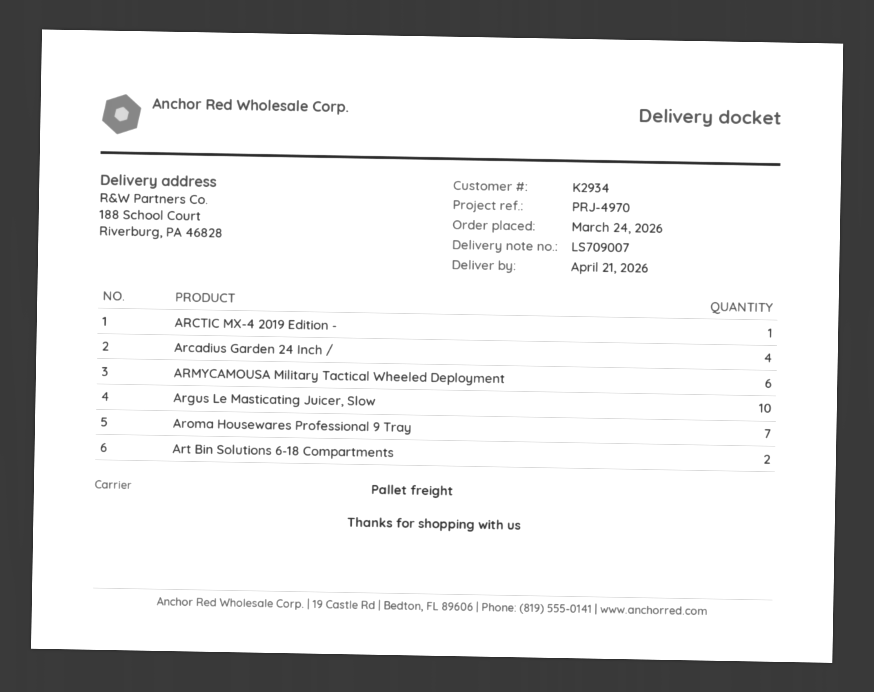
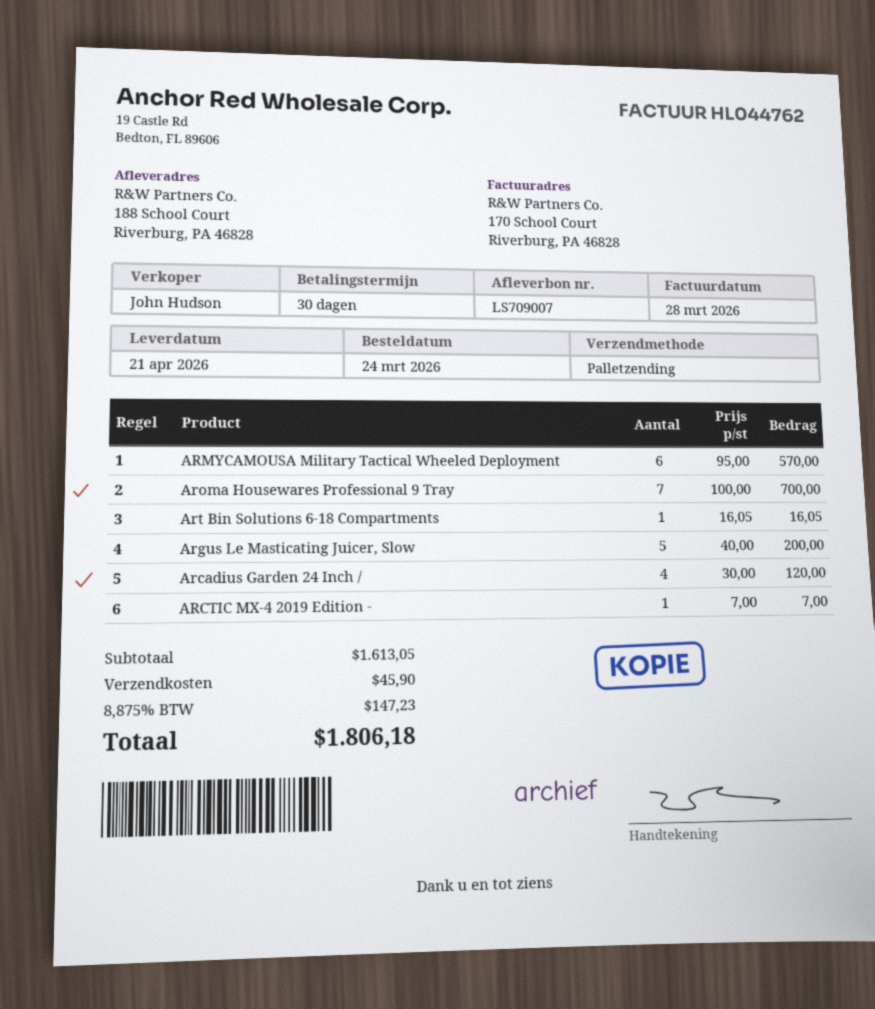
Argus Le Masticating Juicer, Slow: 10 -> 5
Art Bin Solutions 6-18 Compartments: 2 -> 1

